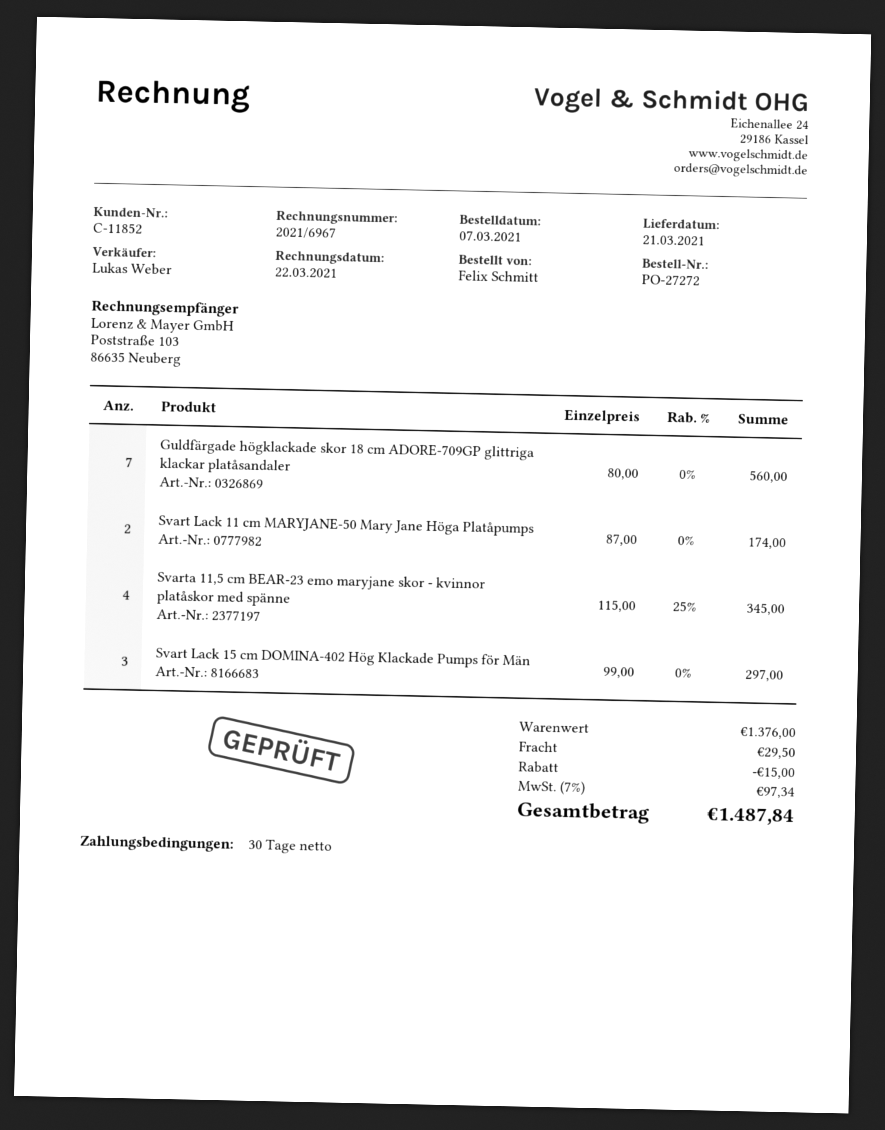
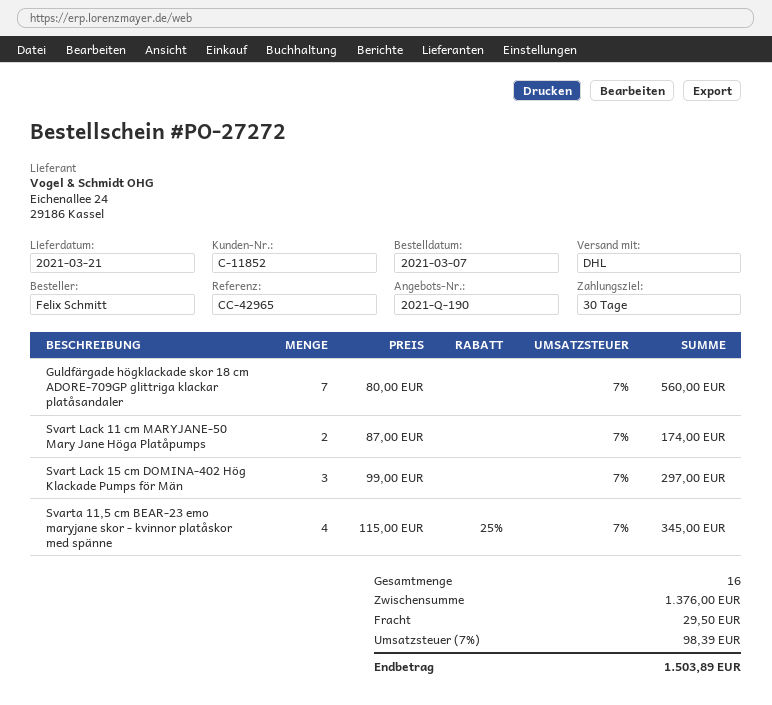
discount: 15.00 -> none
tax: 7% = 97.34 -> 7% = 98.39
total: 1487.84 -> 1503.89

